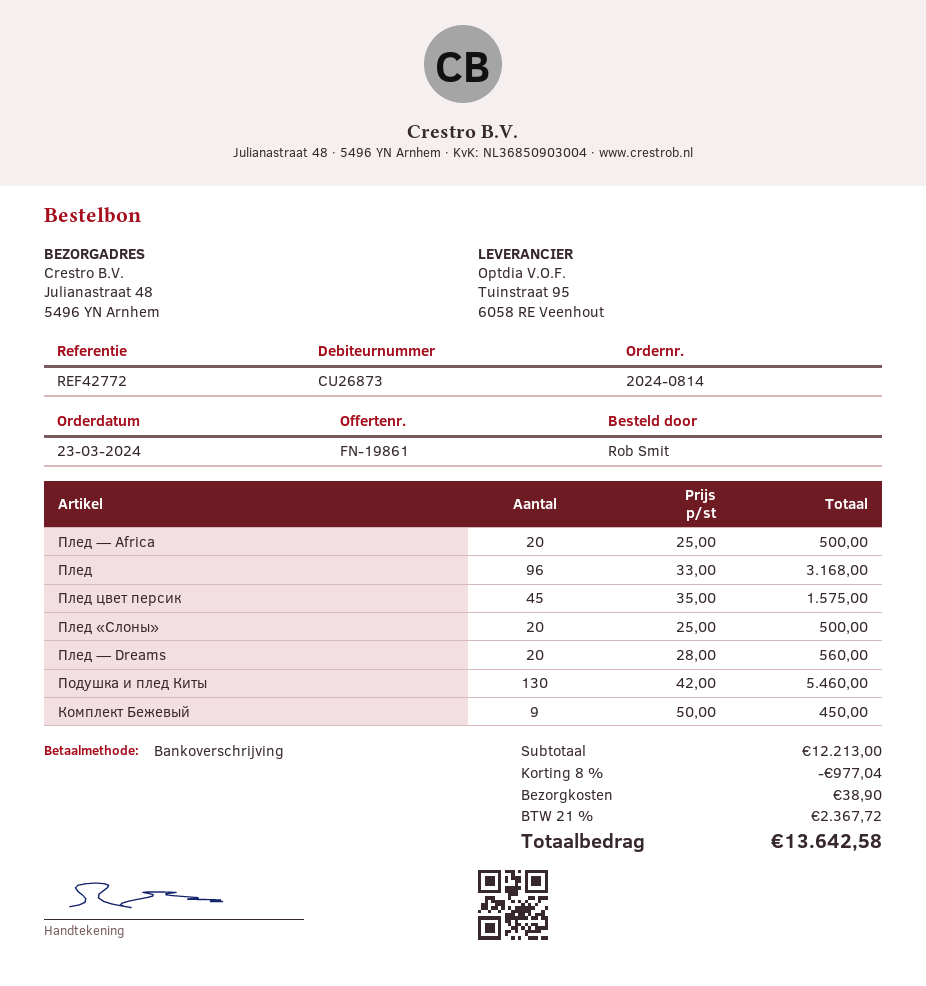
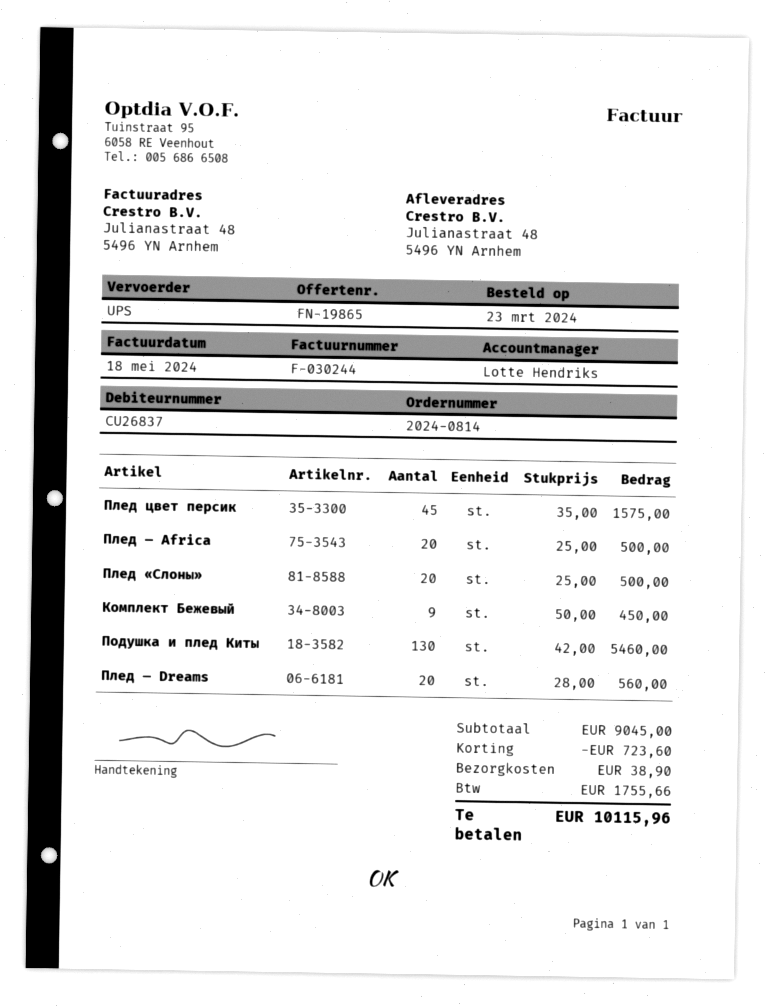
quote number: FN-19861 -> FN-19865
customer number: CU26873 -> CU26837
Плед: 96 x 33.00 = 3168.00 -> none
subtotal: 12213.00 -> 9045.00
discount: 977.04 -> 723.60
tax: 2367.72 -> 1755.66
total: 13642.58 -> 10115.96

